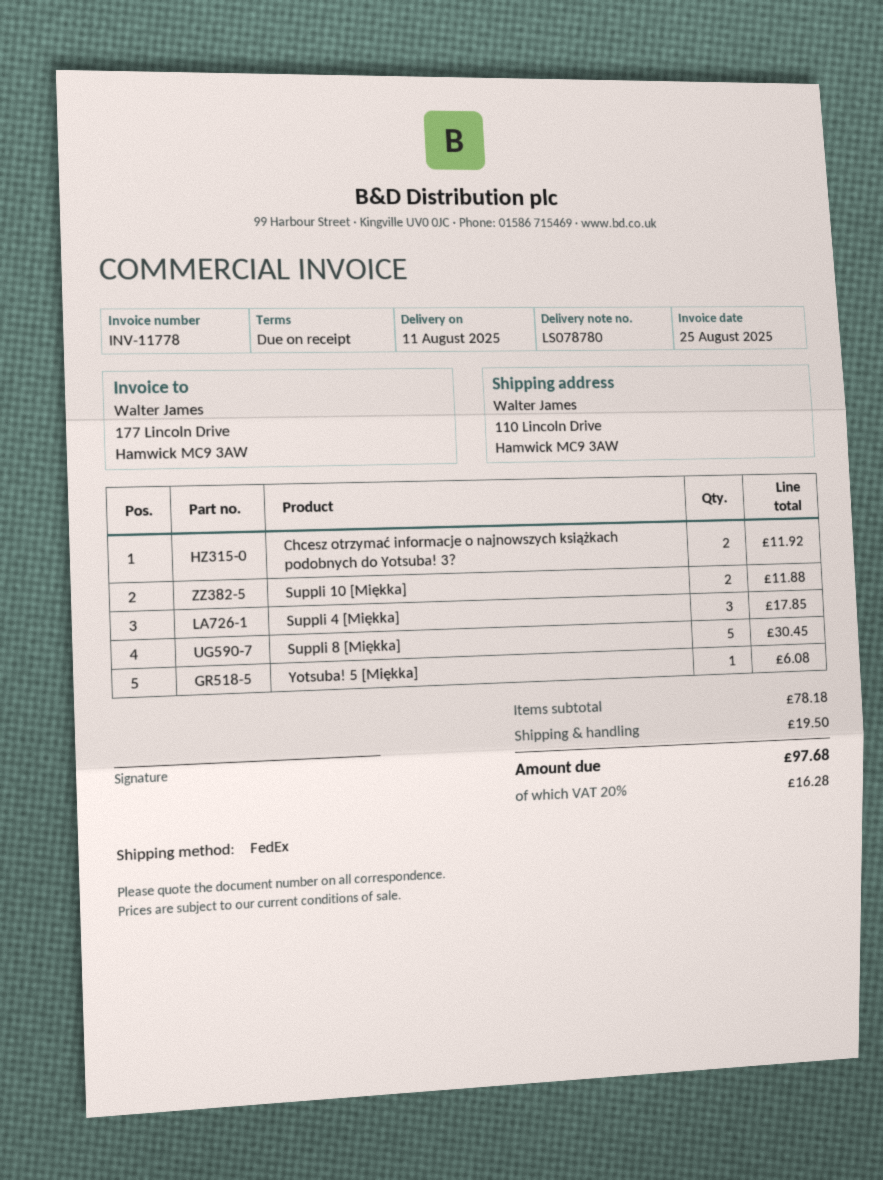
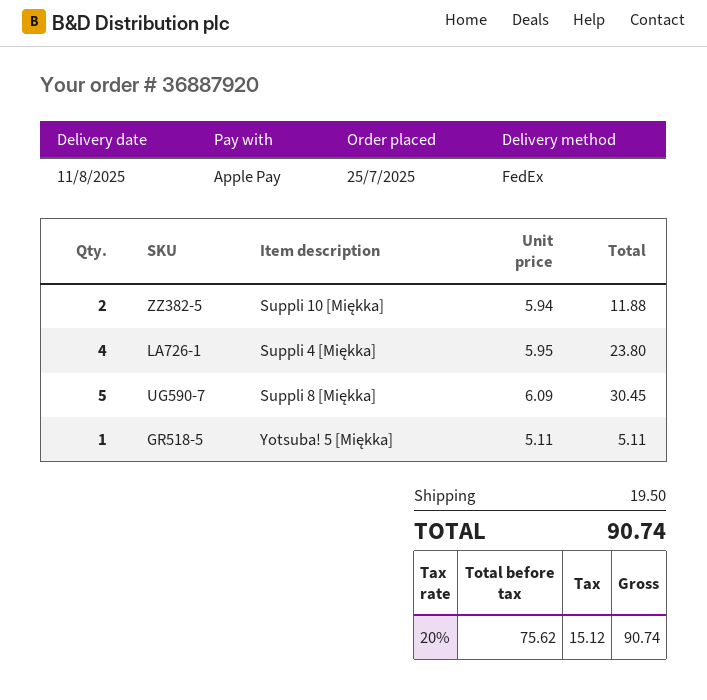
Chcesz otrzymać informacje o najnowszych książkach podobnych do Yotsuba! 3?: 2 for 11.92 -> none
Suppli 4 [Miękka]: 3 for 17.85 -> 4 for 23.80
Yotsuba! 5 [Miękka]: 1 for 6.08 -> 1 for 5.11
tax: 20% = 16.28 -> 20% = 15.12
total: 97.68 -> 90.74

